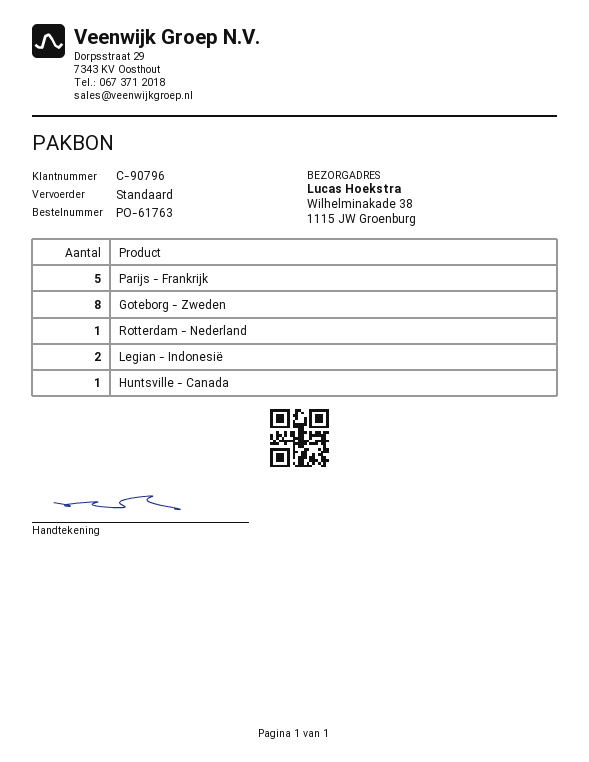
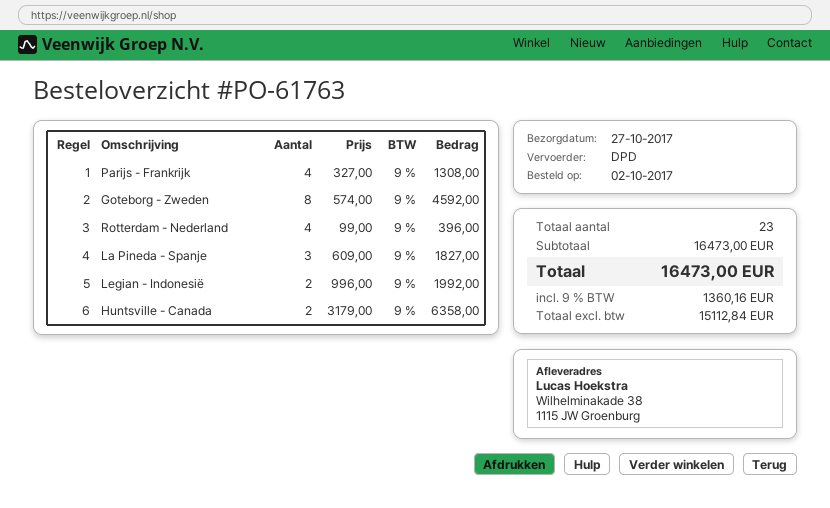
shipping method: standard -> DPD
Parijs - Frankrijk: 5 -> 4
Rotterdam - Nederland: 1 -> 4
Huntsville - Canada: 1 -> 2
La Pineda - Spanje: none -> 3

